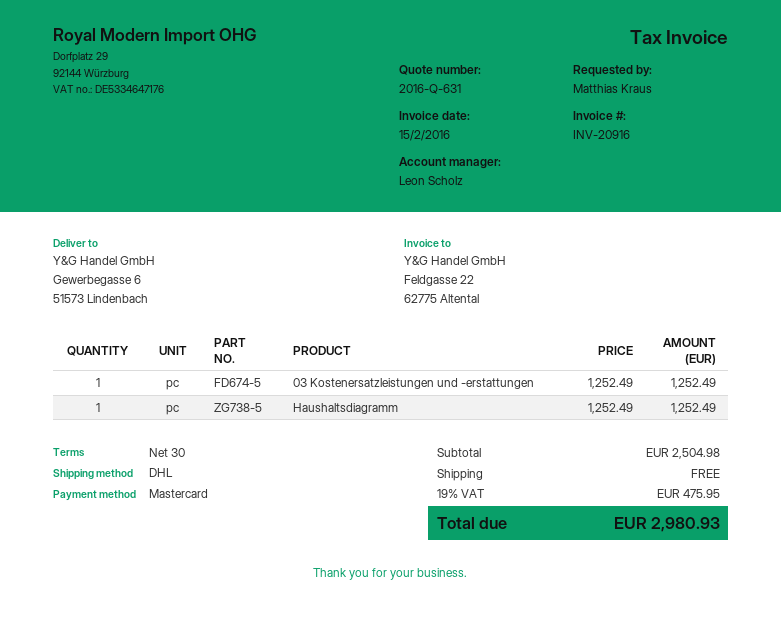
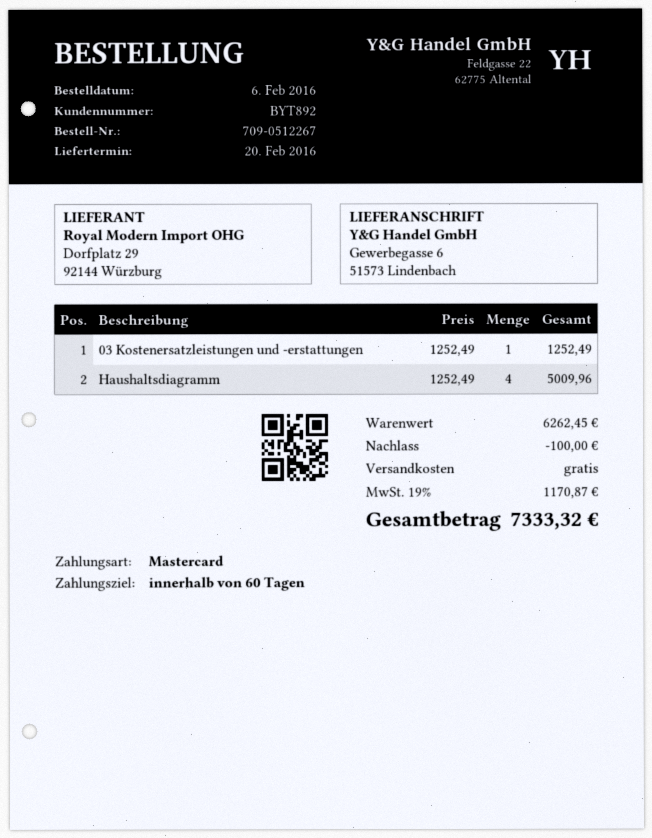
payment terms: 30 days -> 60 days
Haushaltsdiagramm: 1 x 1252.49 = 1252.49 -> 4 x 1252.49 = 5009.96
subtotal: 2504.98 -> 6262.45
discount: none -> 100.00
tax: 19% = 475.95 -> 19% = 1170.87
total: 2980.93 -> 7333.32

